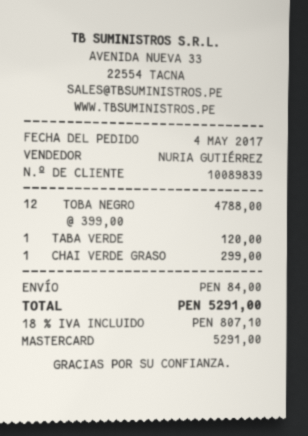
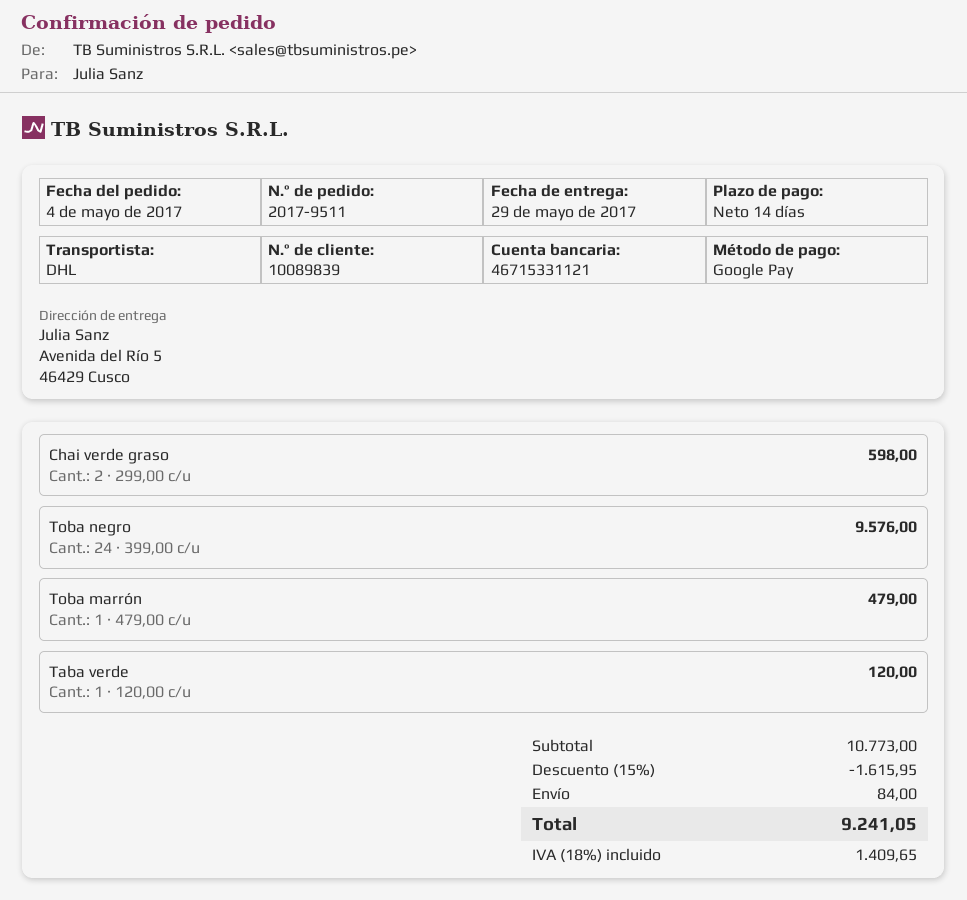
payment method: Mastercard -> Google Pay
TOBA NEGRO: 12 x 399.00 = 4788.00 -> 24 x 399.00 = 9576.00
CHAI VERDE GRASO: 1 x 299.00 = 299.00 -> 2 x 299.00 = 598.00
Toba marrón: none -> 1 x 479.00 = 479.00
discount: none -> 15% = 1615.95
tax: 18% = 807.10 -> 18% = 1409.65
total: 5291.00 -> 9241.05

